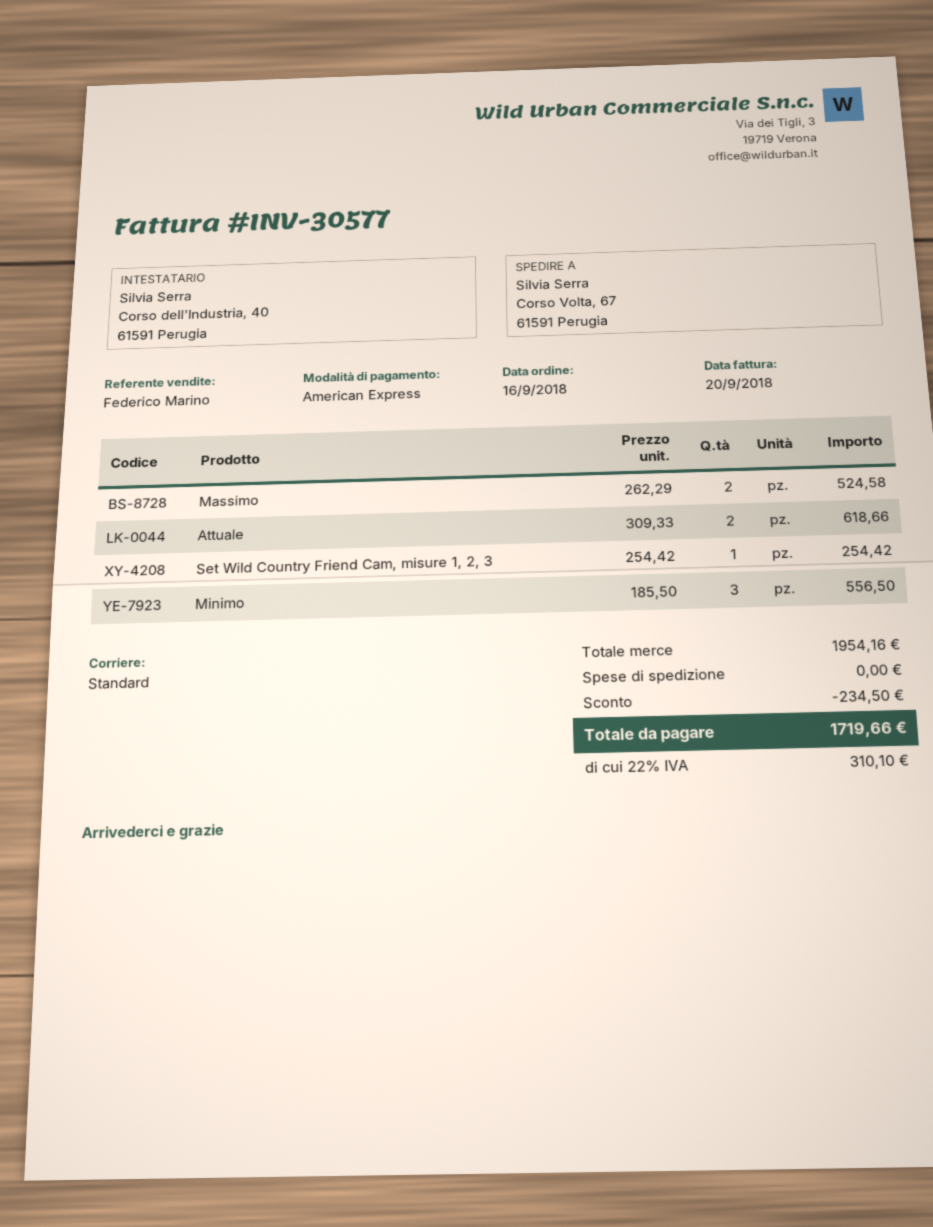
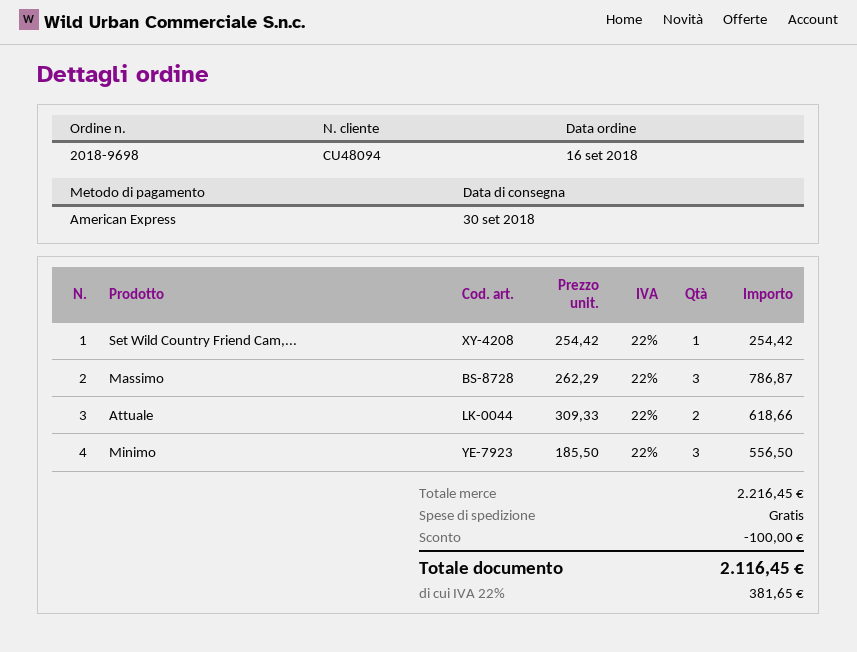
Massimo: 2 x 262.29 = 524.58 -> 3 x 262.29 = 786.87
subtotal: 1954.16 -> 2216.45
discount: 234.50 -> 100.00
tax: 22% = 310.10 -> 22% = 381.65
total: 1719.66 -> 2116.45

